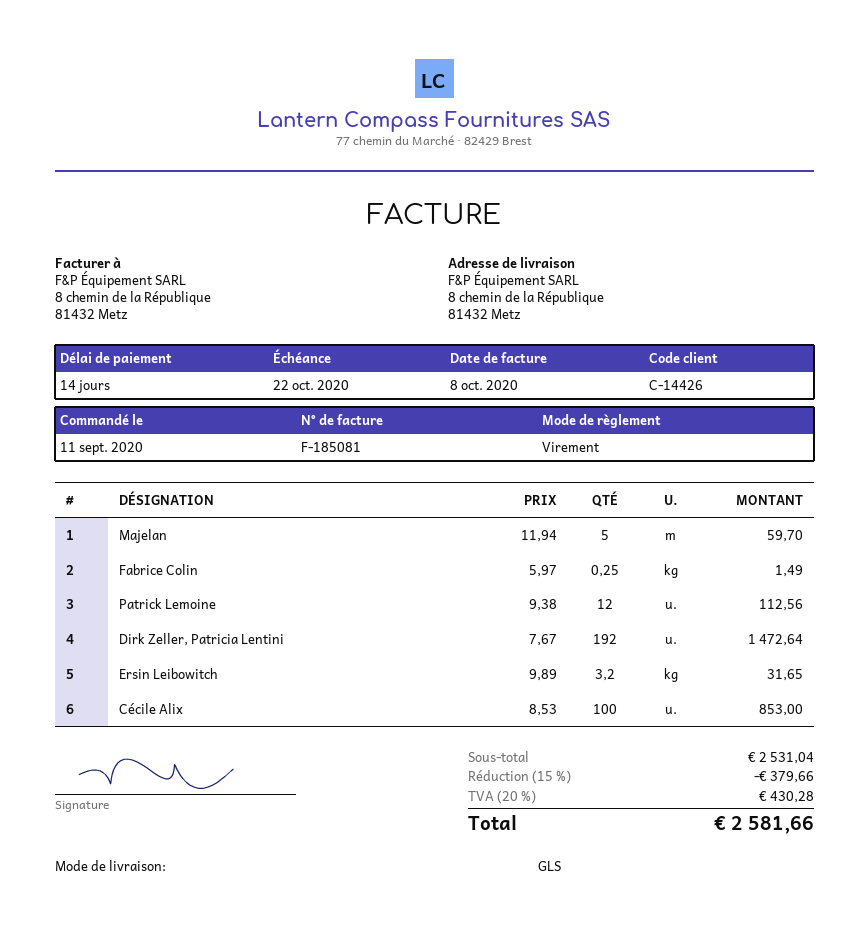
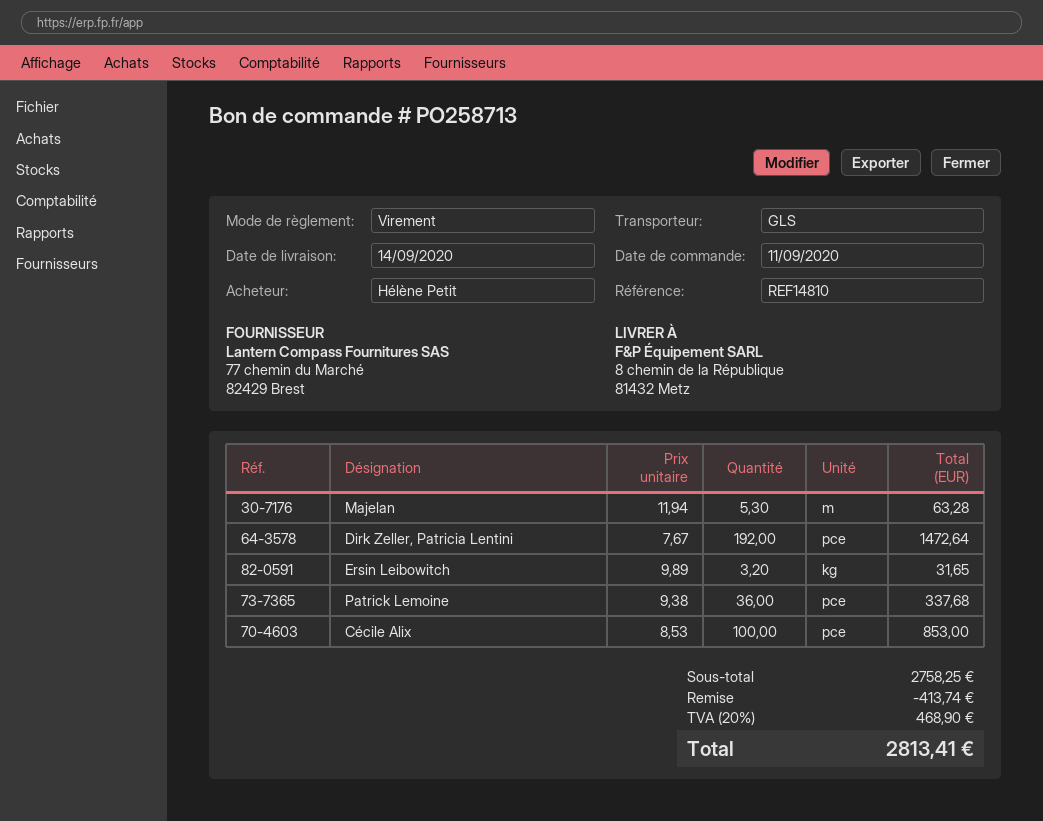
Majelan: 5 x 11.94 = 59.70 -> 5.3 x 11.94 = 63.28
Fabrice Colin: 0.25 x 5.97 = 1.49 -> none
Patrick Lemoine: 12 x 9.38 = 112.56 -> 36 x 9.38 = 337.68
subtotal: 2531.04 -> 2758.25
discount: 379.66 -> 413.74
tax: 20% = 430.28 -> 20% = 468.90
total: 2581.66 -> 2813.41

